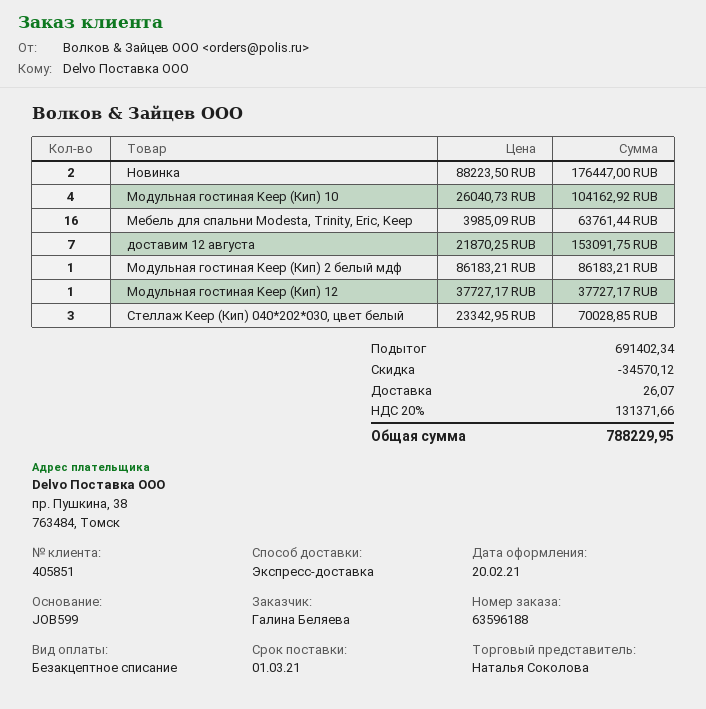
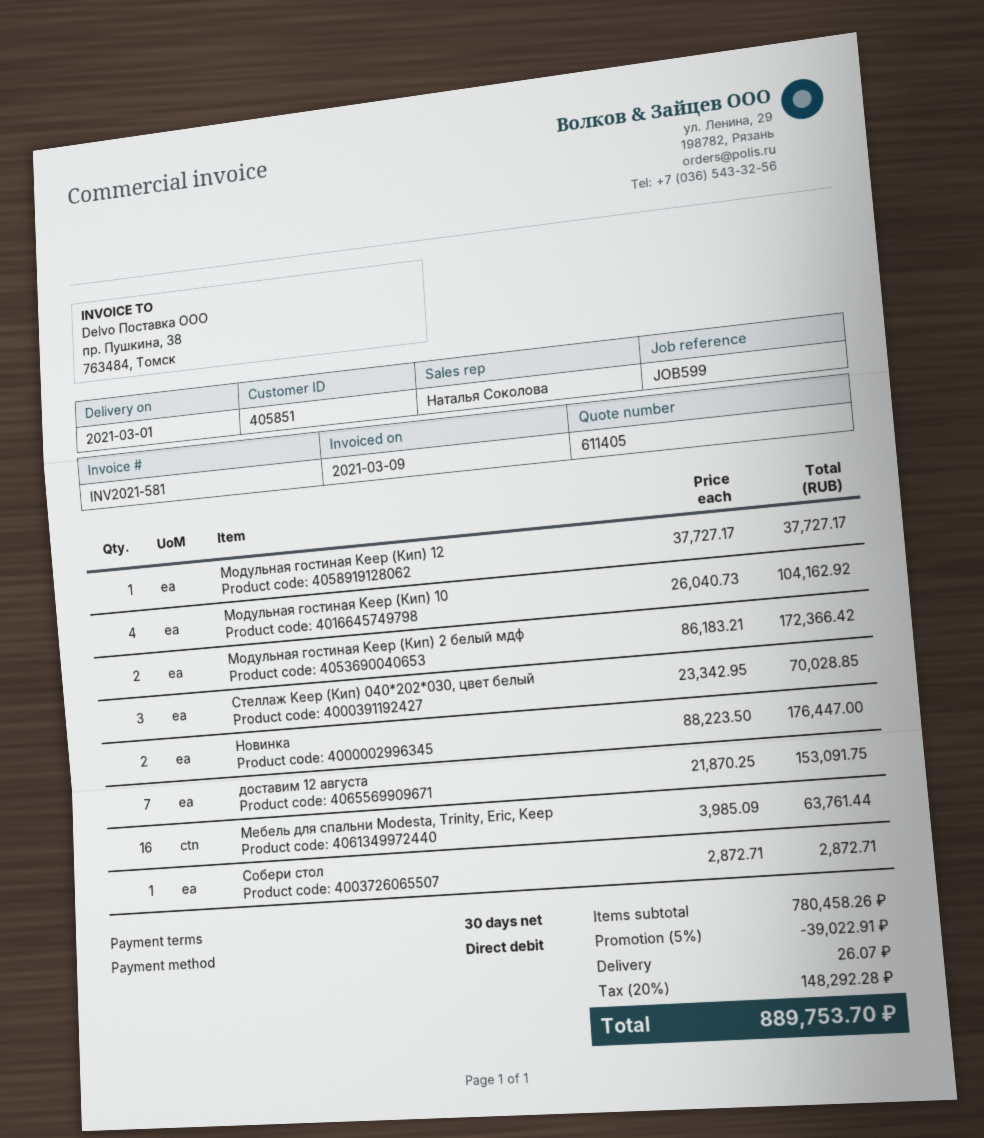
Модульная гостиная Keep (Кип) 2 белый мдф: 1 x 86183.21 = 86183.21 -> 2 x 86183.21 = 172366.42
Собери стол: none -> 1 x 2872.71 = 2872.71
subtotal: 691402.34 -> 780458.26
discount: 34570.12 -> 39022.91
tax: 20% = 131371.66 -> 20% = 148292.28
total: 788229.95 -> 889753.70

